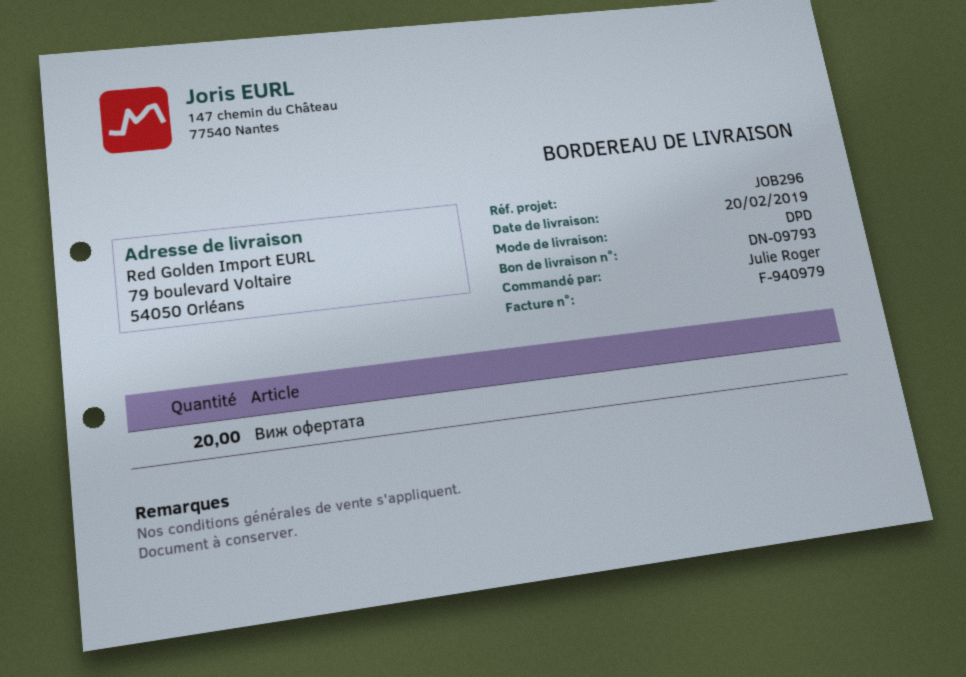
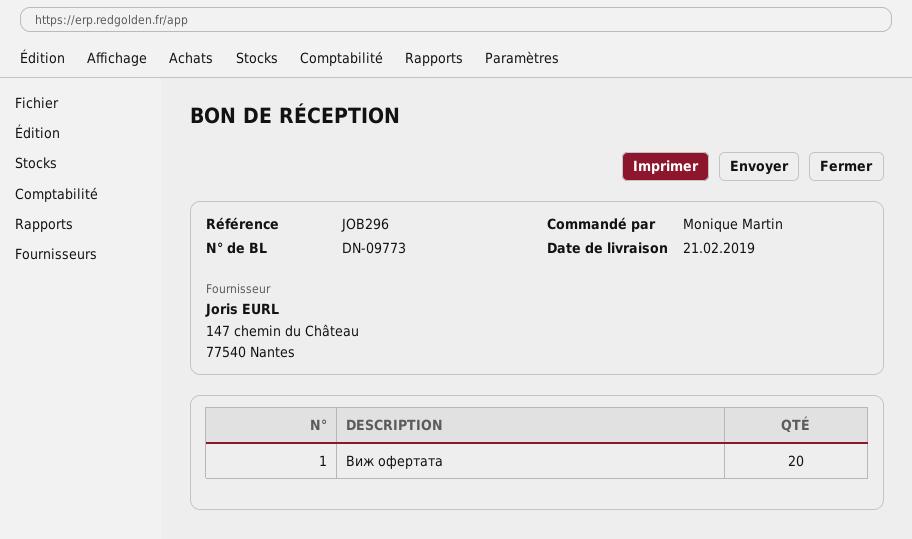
delivery note number: DN-09793 -> DN-09773
delivery date: 2019-02-20 -> 2019-02-21
ordered by: Julie Roger -> Monique Martin

